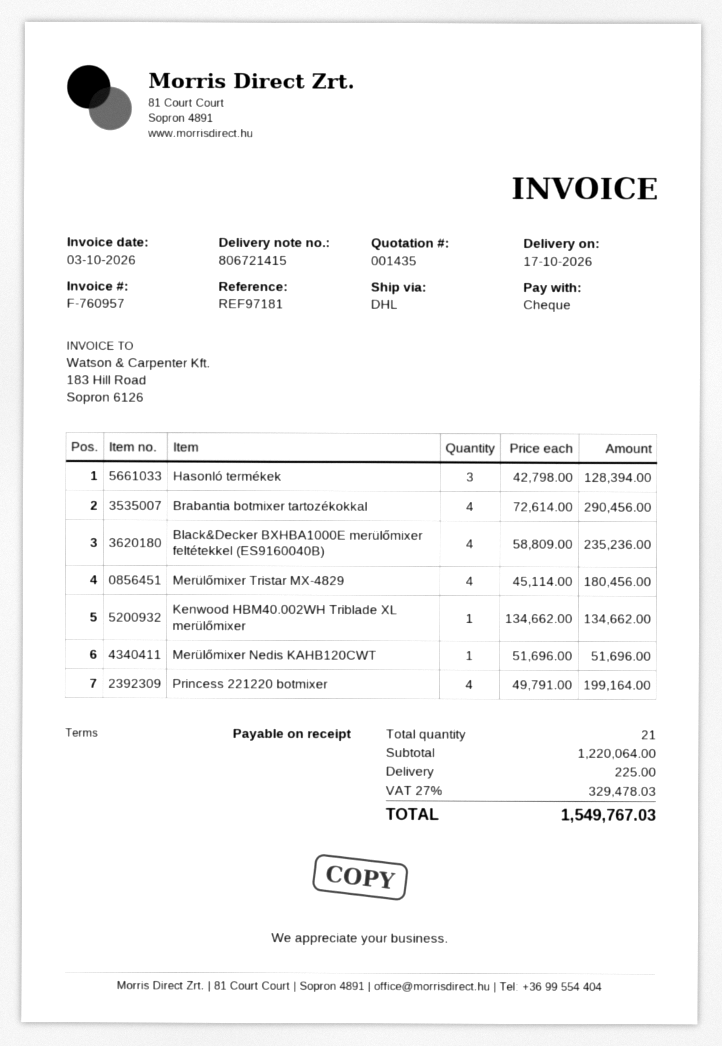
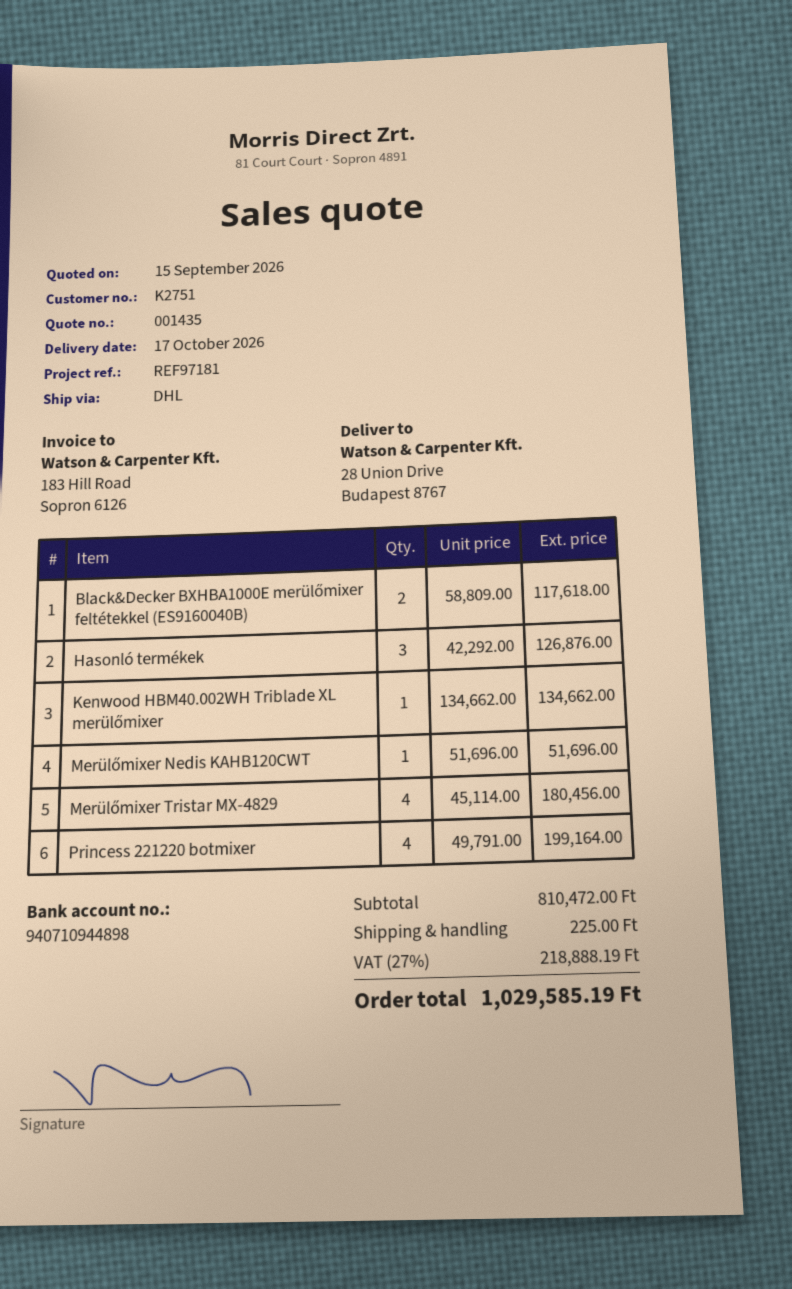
Hasonló termékek: 3 x 42798.00 = 128394.00 -> 3 x 42292.00 = 126876.00
Brabantia botmixer tartozékokkal: 4 x 72614.00 = 290456.00 -> none
Black&Decker BXHBA1000E merülőmixer feltétekkel (ES9160040B): 4 x 58809.00 = 235236.00 -> 2 x 58809.00 = 117618.00
subtotal: 1220064.00 -> 810472.00
tax: 27% = 329478.03 -> 27% = 218888.19
total: 1549767.03 -> 1029585.19

